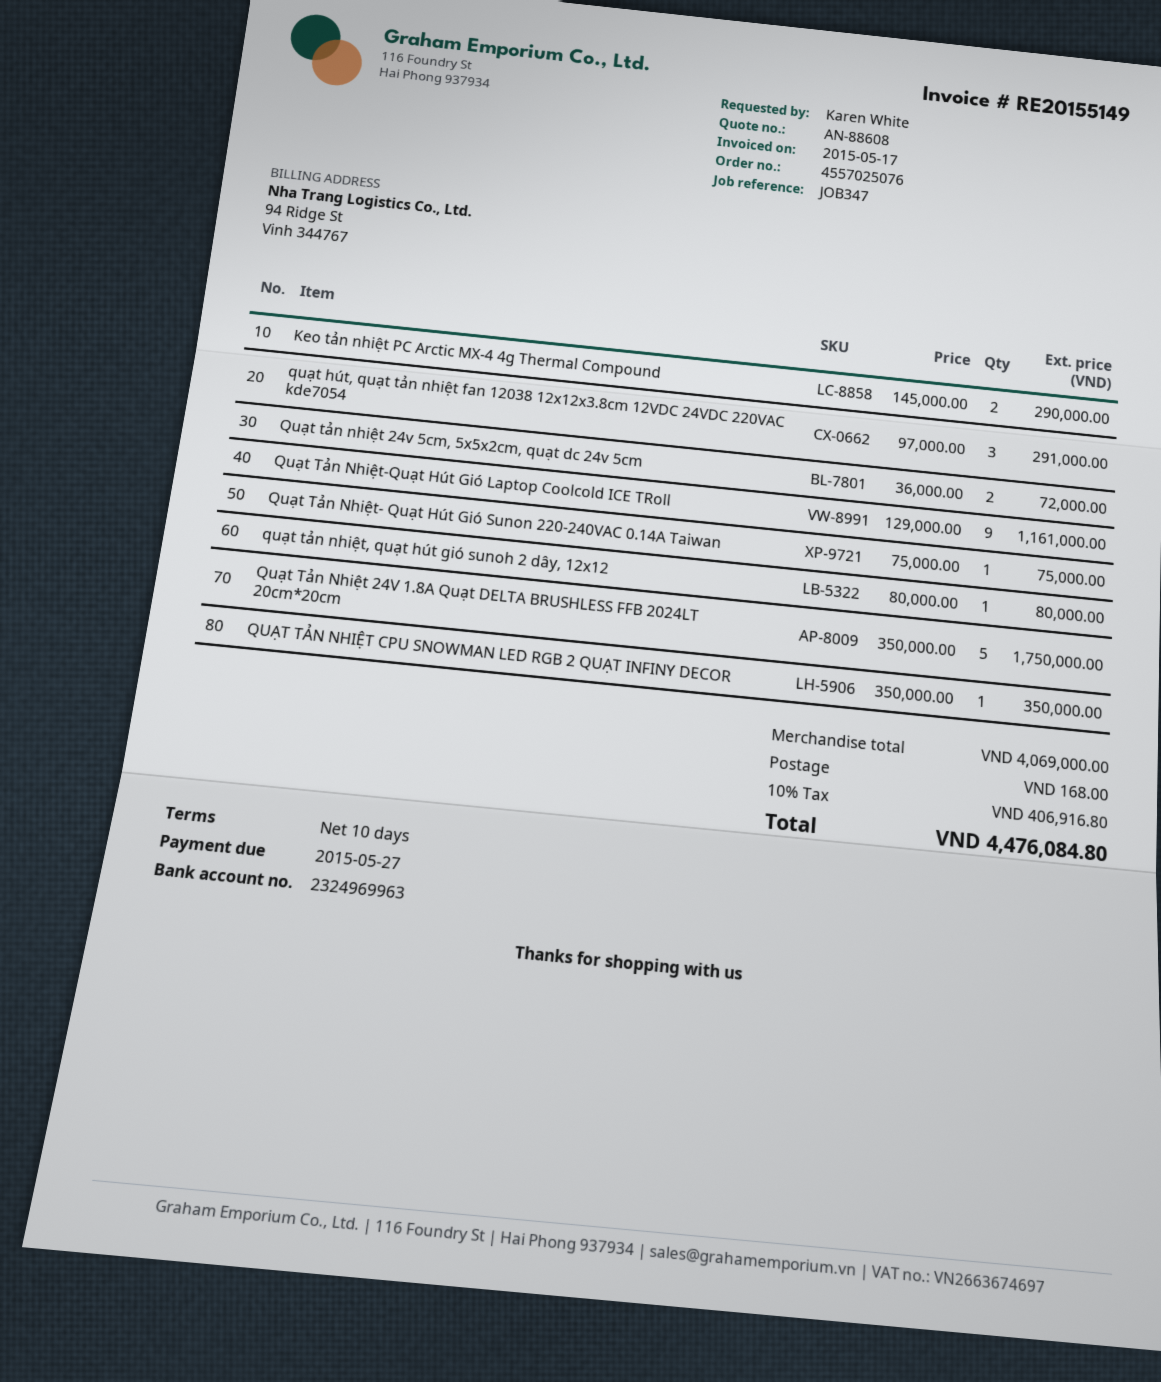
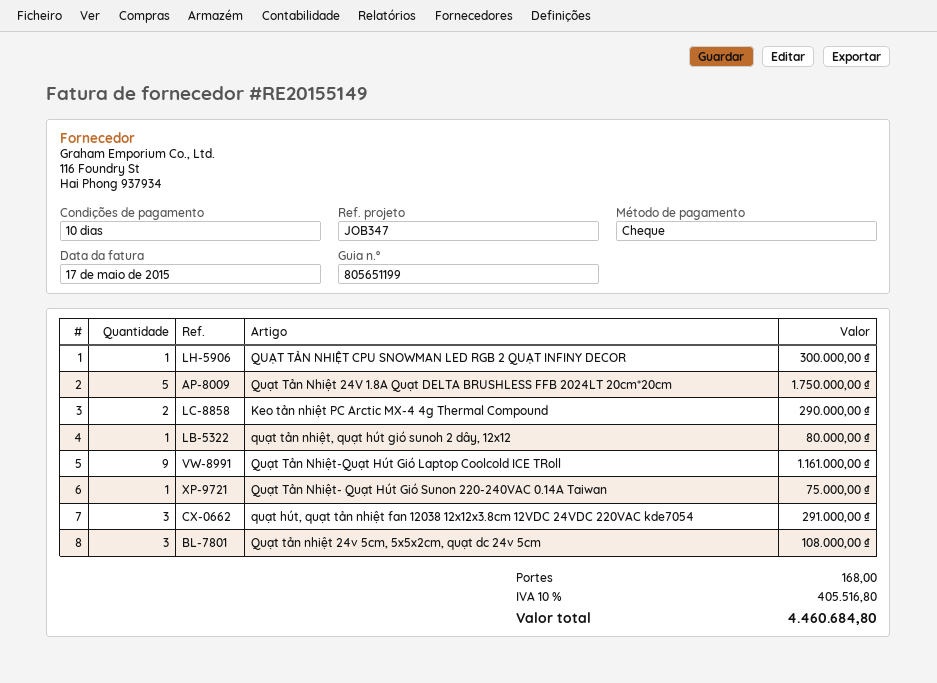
Quạt tản nhiệt 24v 5cm, 5x5x2cm, quạt dc 24v 5cm: 2 for 72000.00 -> 3 for 108000.00
QUẠT TẢN NHIỆT CPU SNOWMAN LED RGB 2 QUẠT INFINY DECOR: 1 for 350000.00 -> 1 for 300000.00
tax: 10% = 406916.80 -> 10% = 405516.80
total: 4476084.80 -> 4460684.80

